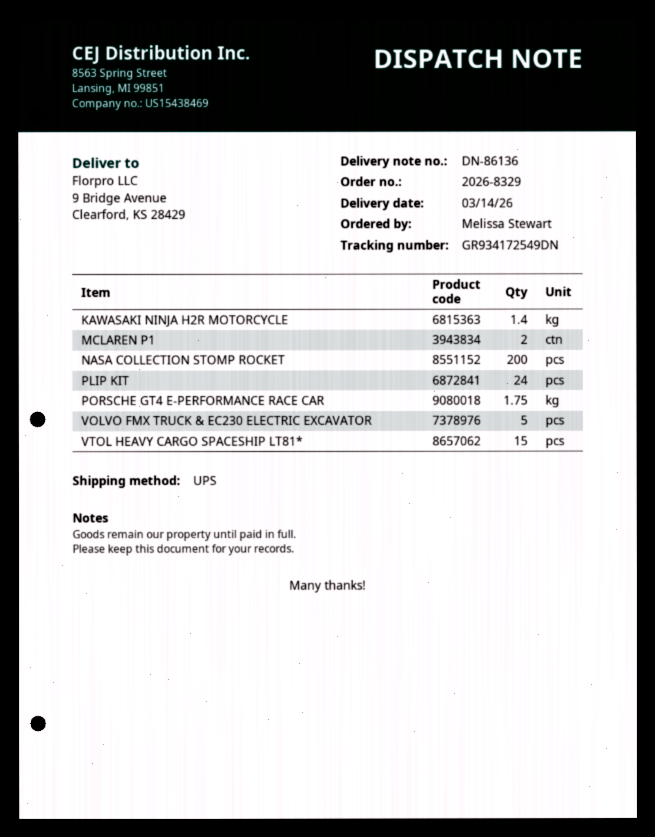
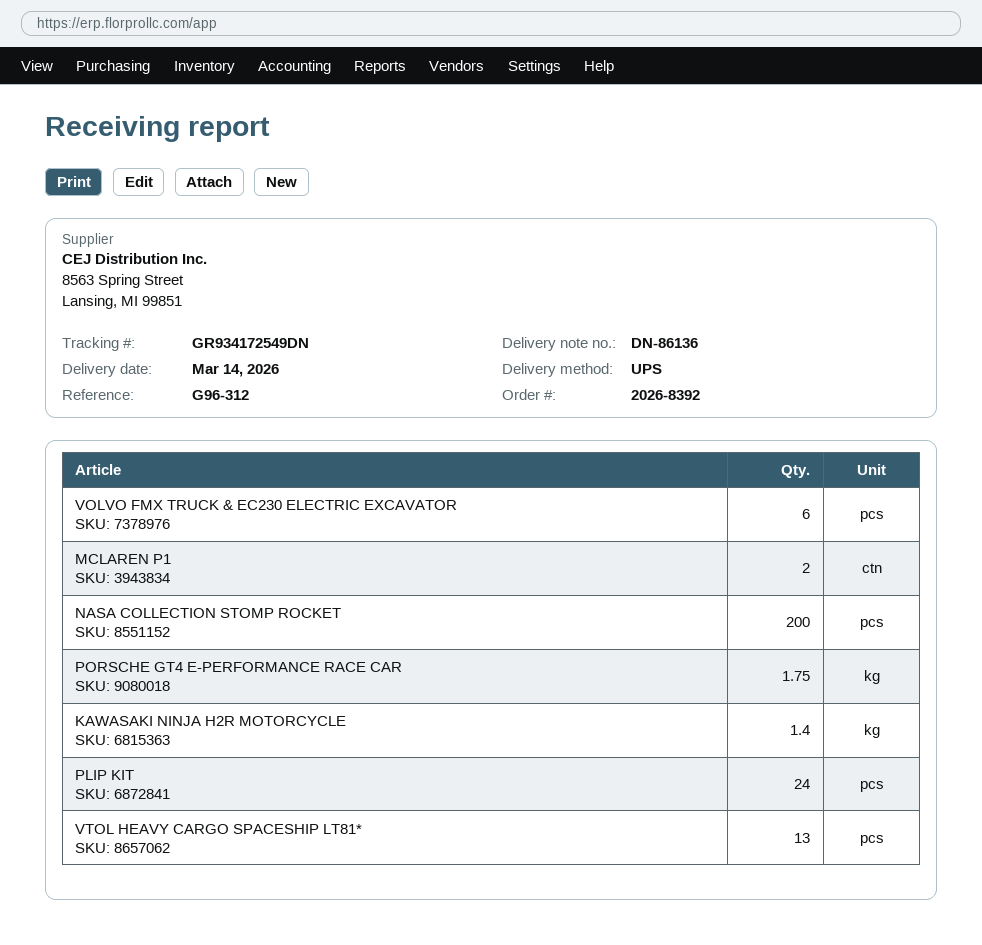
order number: 2026-8329 -> 2026-8392
VOLVO FMX TRUCK & EC230 ELECTRIC EXCAVATOR: 5 -> 6
VTOL HEAVY CARGO SPACESHIP LT81*: 15 -> 13

